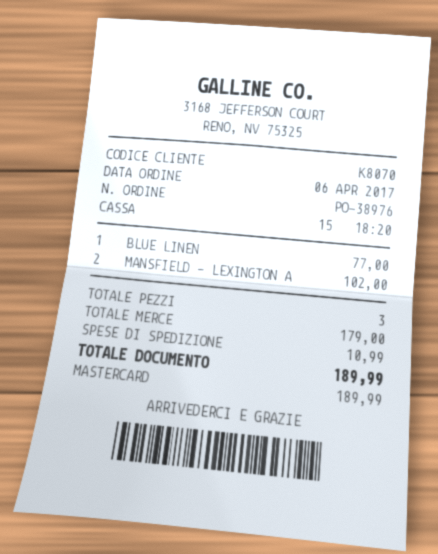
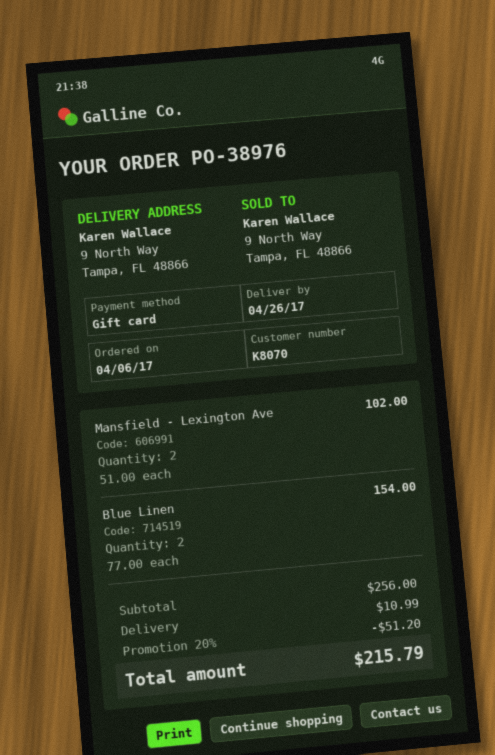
payment method: Mastercard -> gift card
BLUE LINEN: 1 for 77.00 -> 2 for 154.00
subtotal: 179.00 -> 256.00
discount: none -> 20% = 51.20
total: 189.99 -> 215.79

